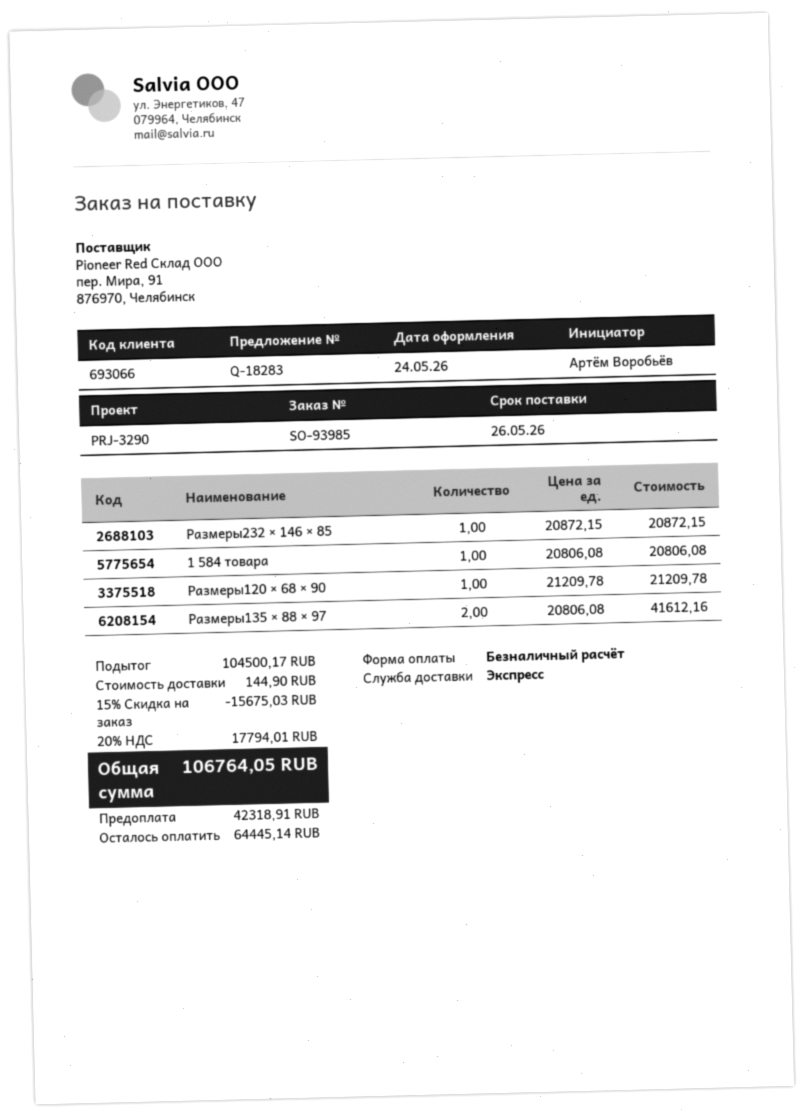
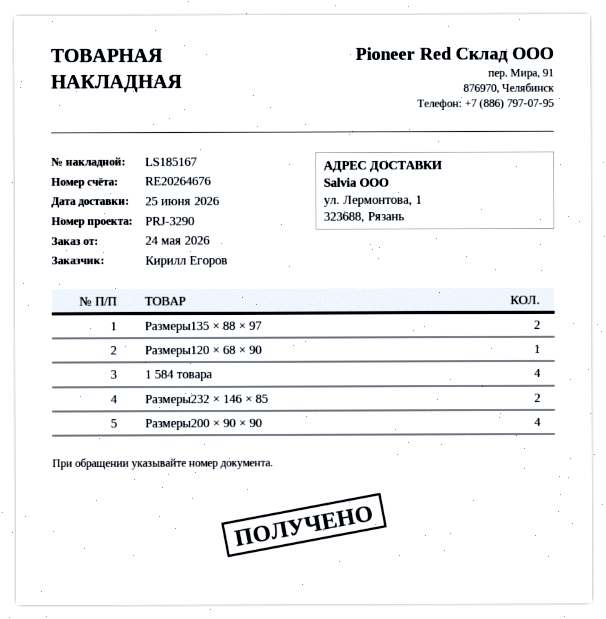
delivery date: 2026-05-26 -> 2026-06-25
ordered by: Артём Воробьёв -> Кирилл Егоров
Размеры232 × 146 × 85: 1 -> 2
1 584 товара: 1 -> 4
Размеры200 × 90 × 90: none -> 4

